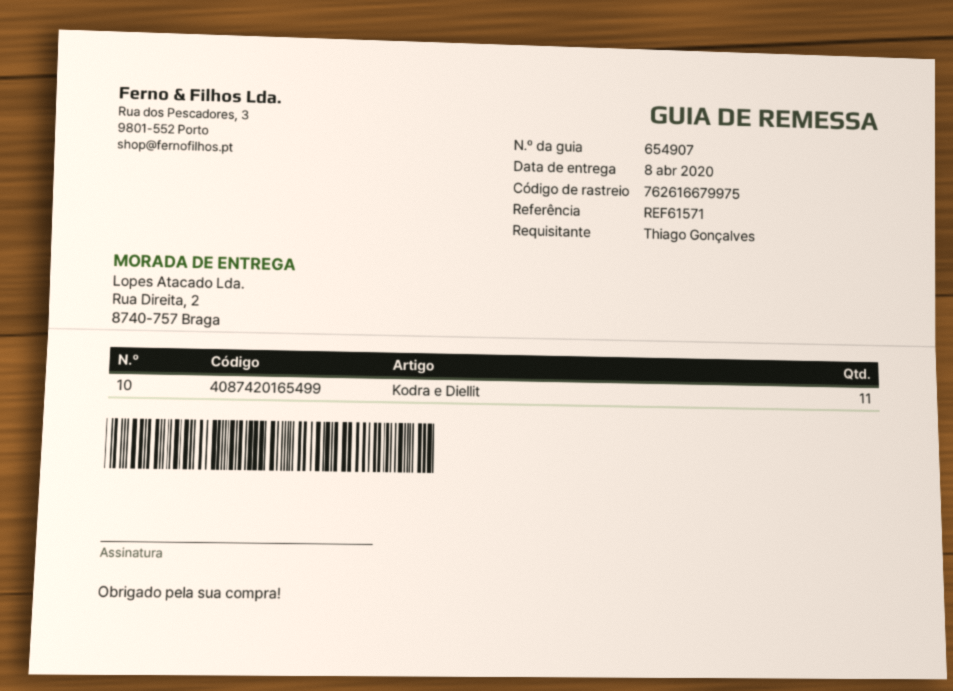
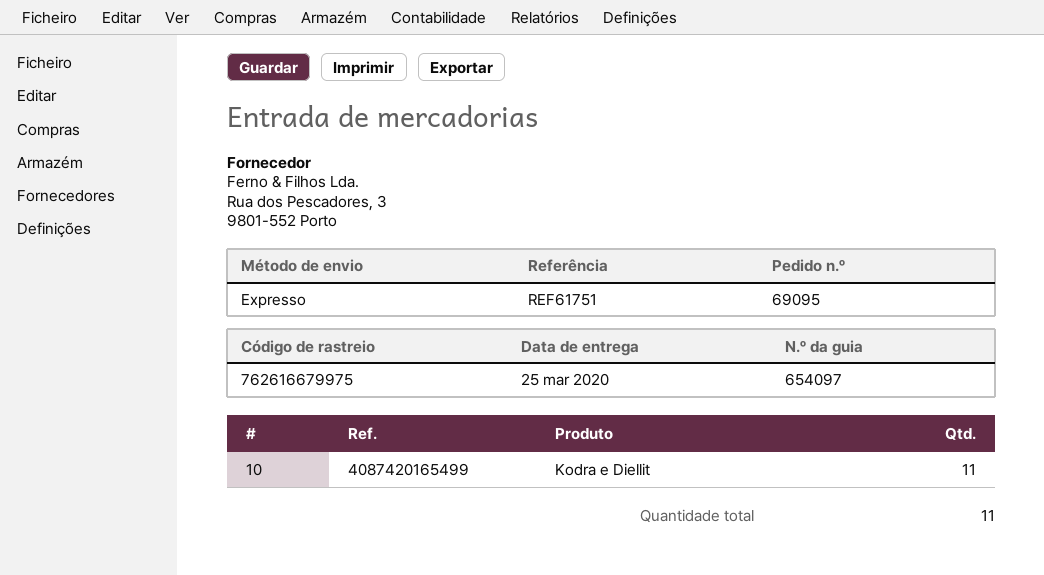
delivery note number: 654907 -> 654097
delivery date: 2020-04-08 -> 2020-03-25
reference: REF61571 -> REF61751

